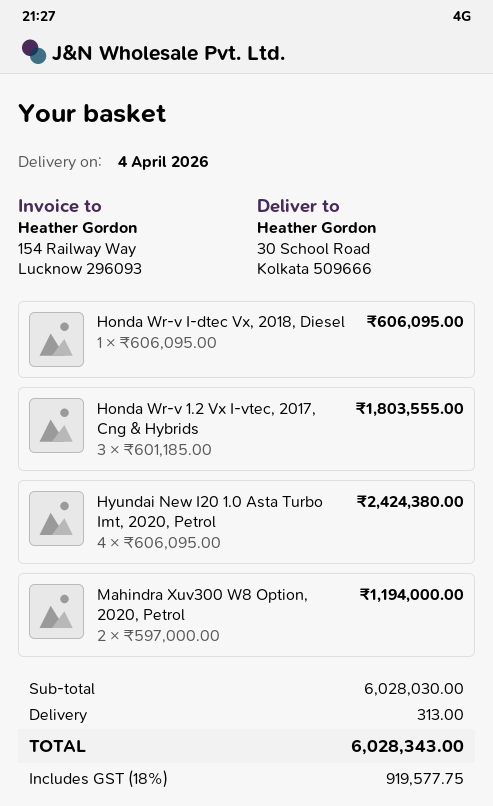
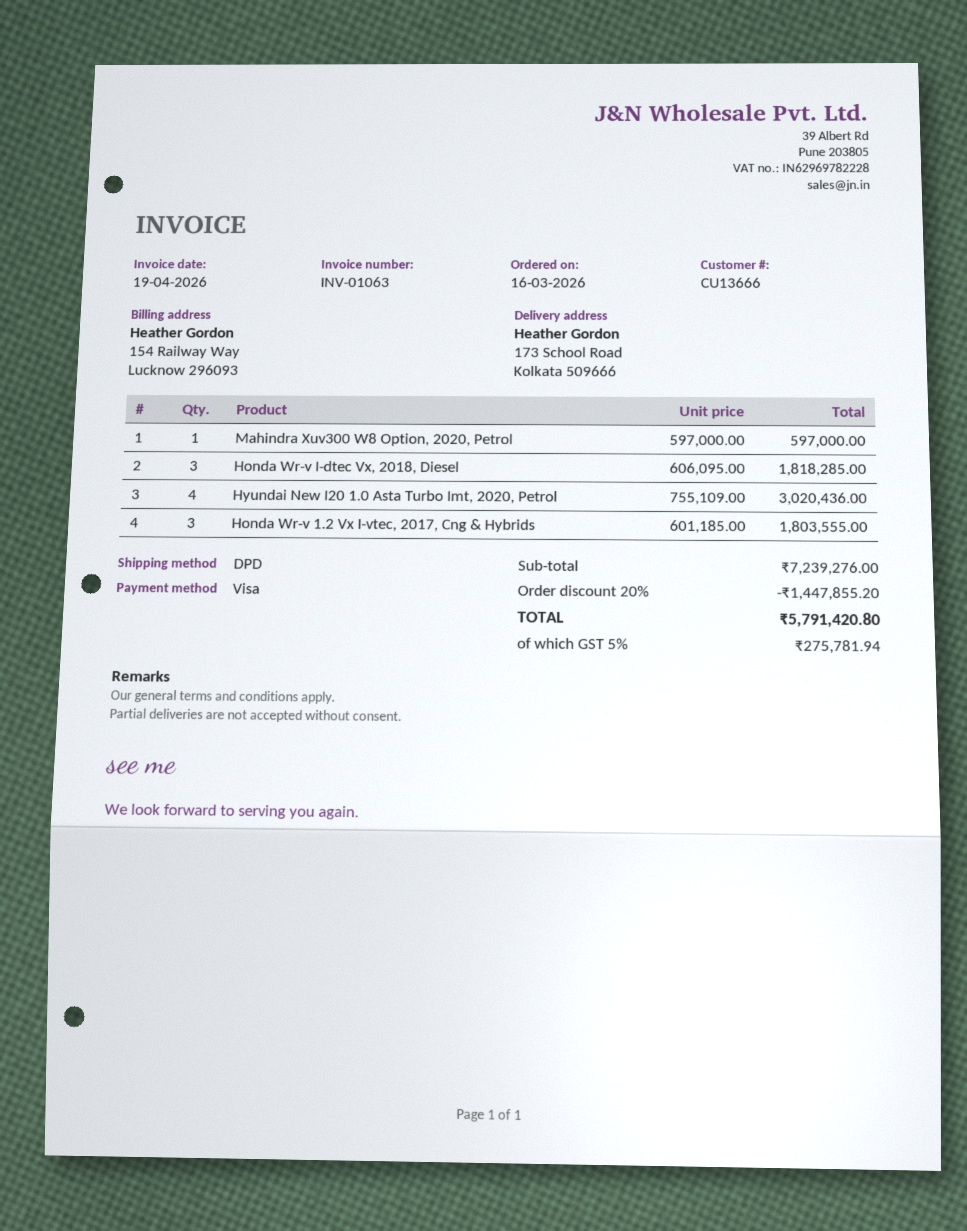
ship to: 30 School Road, Kolkata 509666 -> 173 School Road, Kolkata 509666
Honda Wr-v I-dtec Vx, 2018, Diesel: 1 x 606095.00 = 606095.00 -> 3 x 606095.00 = 1818285.00
Hyundai New I20 1.0 Asta Turbo Imt, 2020, Petrol: 4 x 606095.00 = 2424380.00 -> 4 x 755109.00 = 3020436.00
Mahindra Xuv300 W8 Option, 2020, Petrol: 2 x 597000.00 = 1194000.00 -> 1 x 597000.00 = 597000.00
subtotal: 6028030.00 -> 7239276.00
discount: none -> 20% = 1447855.20
shipping: 313.00 -> none
tax: 18% = 919577.75 -> 5% = 275781.94
total: 6028343.00 -> 5791420.80

